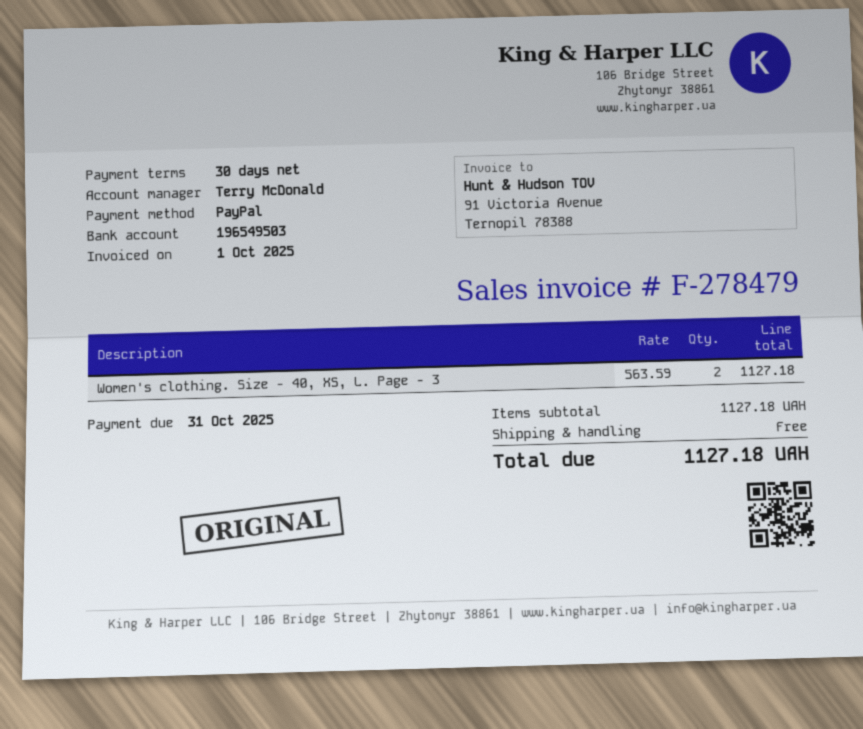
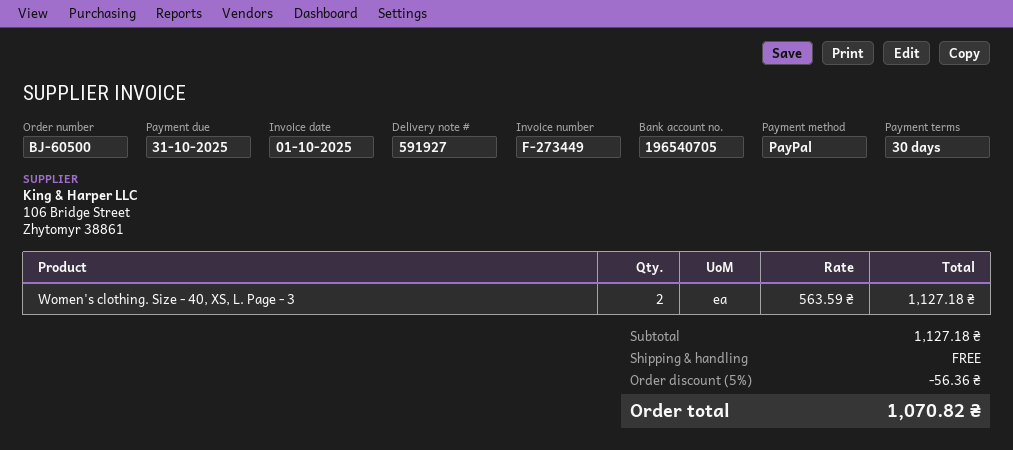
invoice number: F-278479 -> F-273449
bank account: 196549503 -> 196540705
discount: none -> 5% = 56.36
total: 1127.18 -> 1070.82

